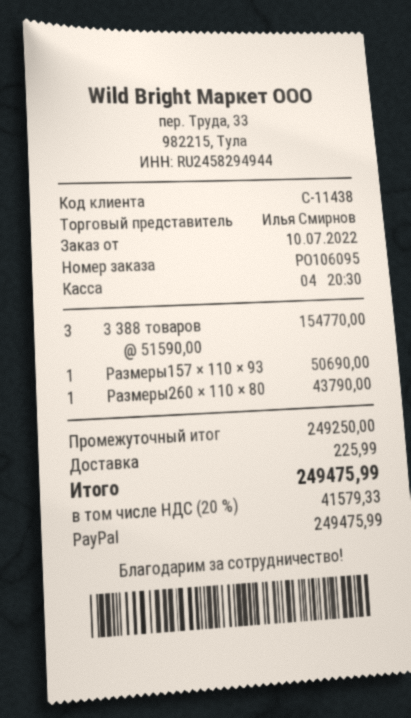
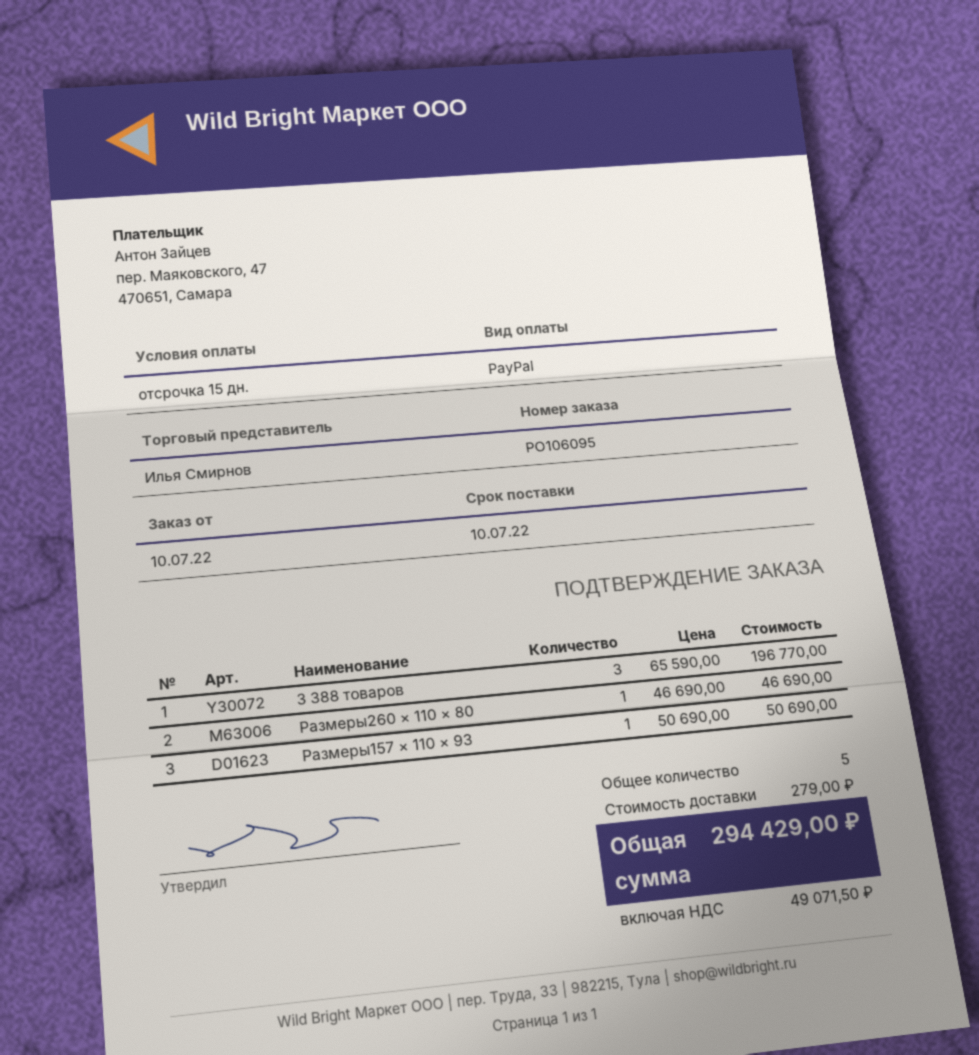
3 388 товаров: 3 x 51590.00 = 154770.00 -> 3 x 65590.00 = 196770.00
Размеры260 × 110 × 80: 1 x 43790.00 = 43790.00 -> 1 x 46690.00 = 46690.00
shipping: 225.99 -> 279.00
tax: 41579.33 -> 49071.50
total: 249475.99 -> 294429.00

